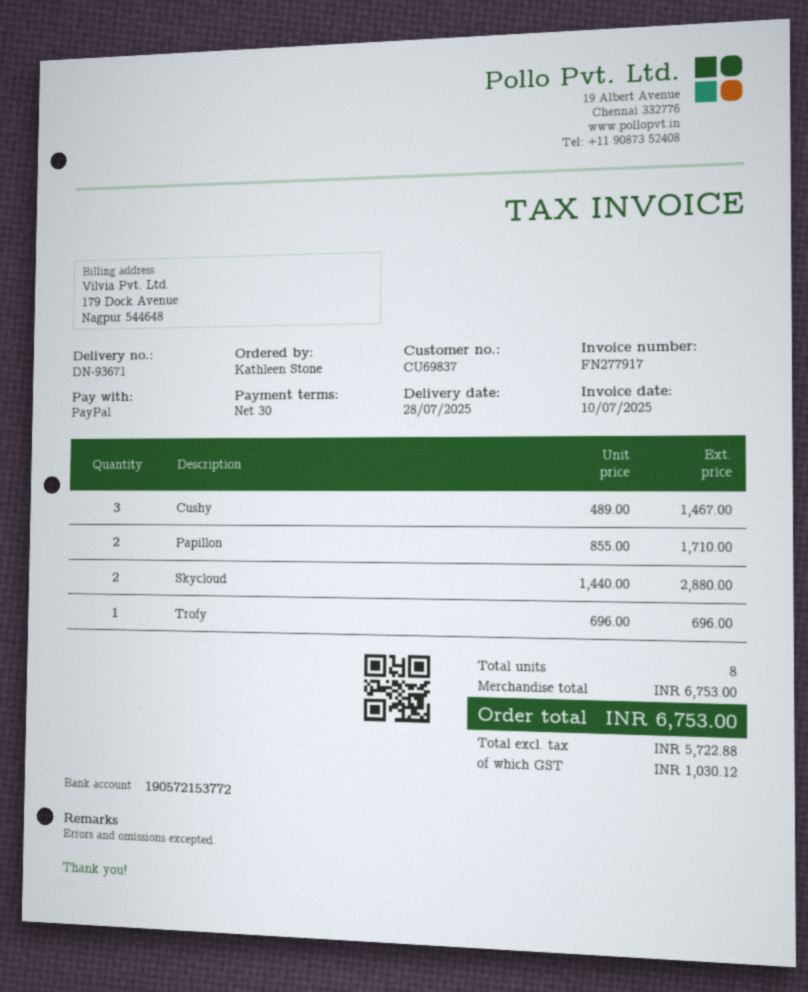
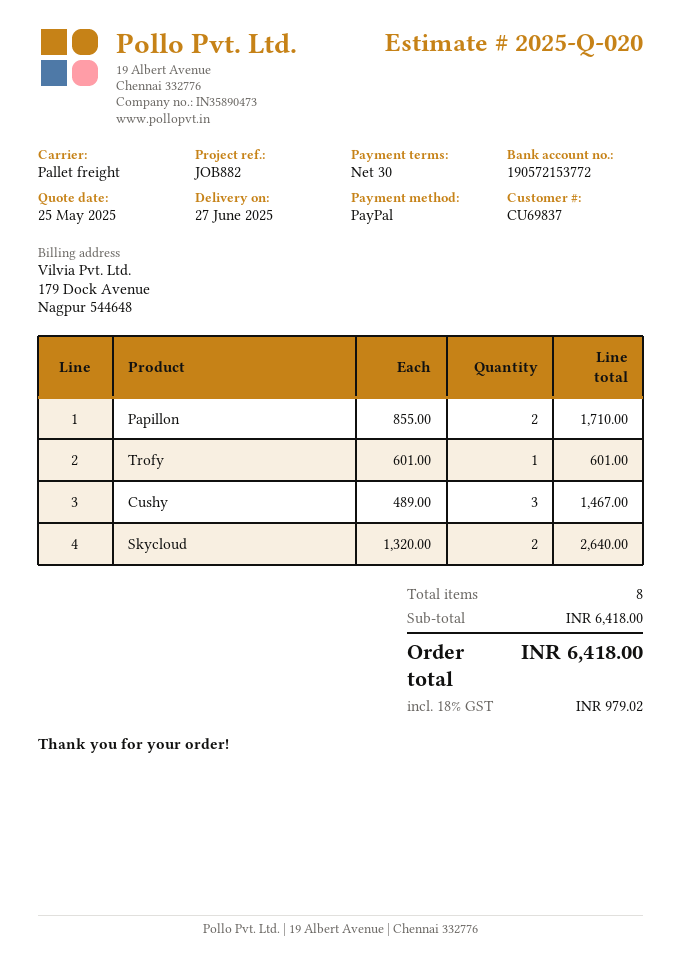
delivery date: 2025-07-28 -> 2025-06-27
Skycloud: 2 x 1440.00 = 2880.00 -> 2 x 1320.00 = 2640.00
Trofy: 1 x 696.00 = 696.00 -> 1 x 601.00 = 601.00
subtotal: 6753.00 -> 6418.00
tax: 1030.12 -> 979.02
total: 6753.00 -> 6418.00

